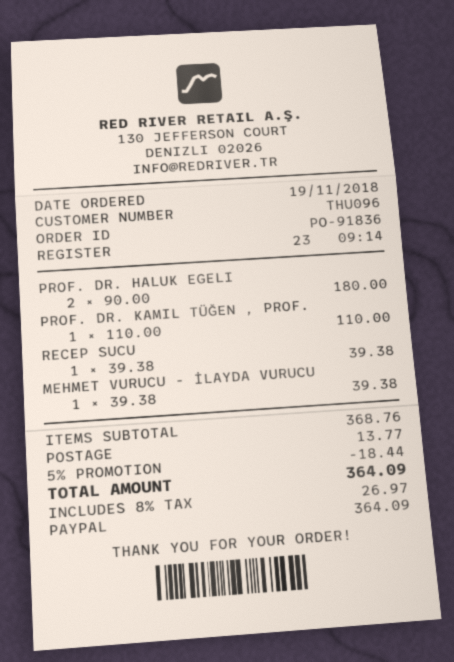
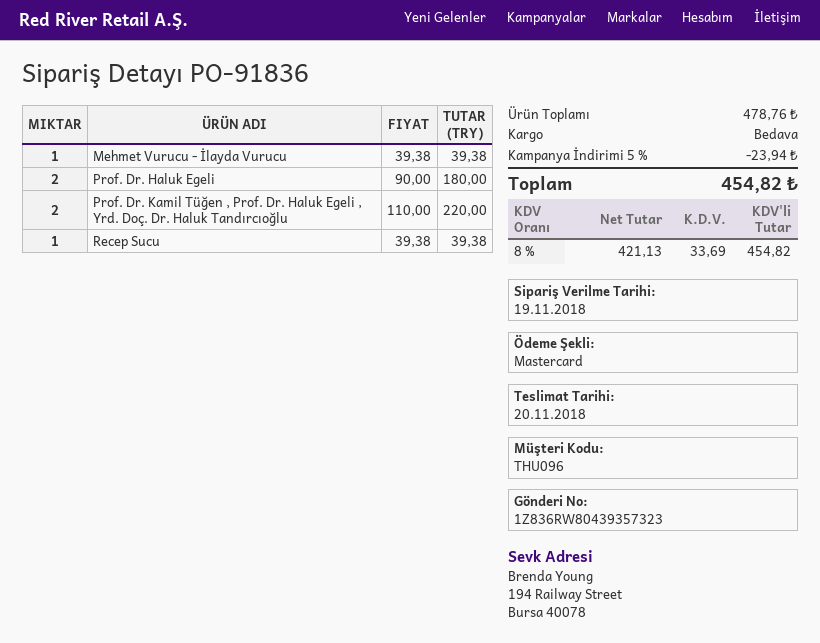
payment method: PayPal -> Mastercard
PROF. DR. KAMIL TÜĞEN , PROF.: 1 x 110.00 = 110.00 -> 2 x 110.00 = 220.00
subtotal: 368.76 -> 478.76
discount: 5% = 18.44 -> 5% = 23.94
shipping: 13.77 -> 0.00
tax: 8% = 26.97 -> 8% = 33.69
total: 364.09 -> 454.82

